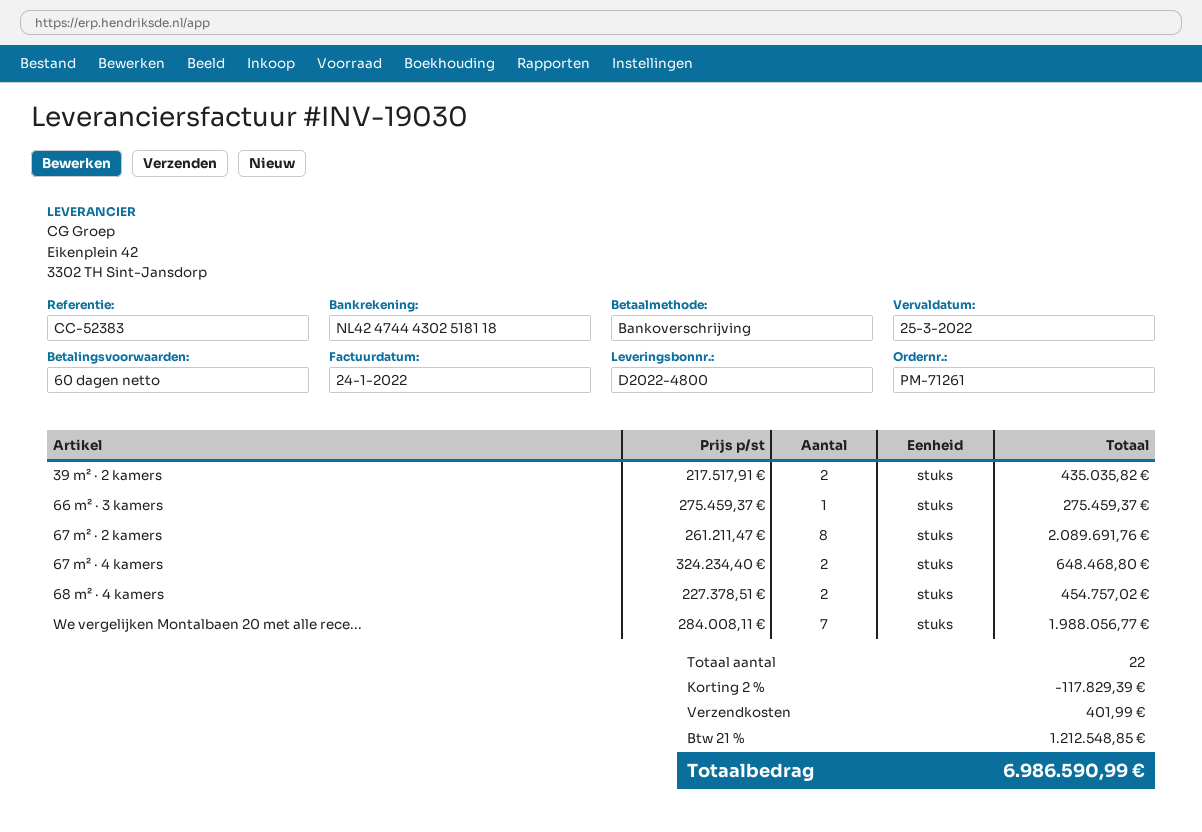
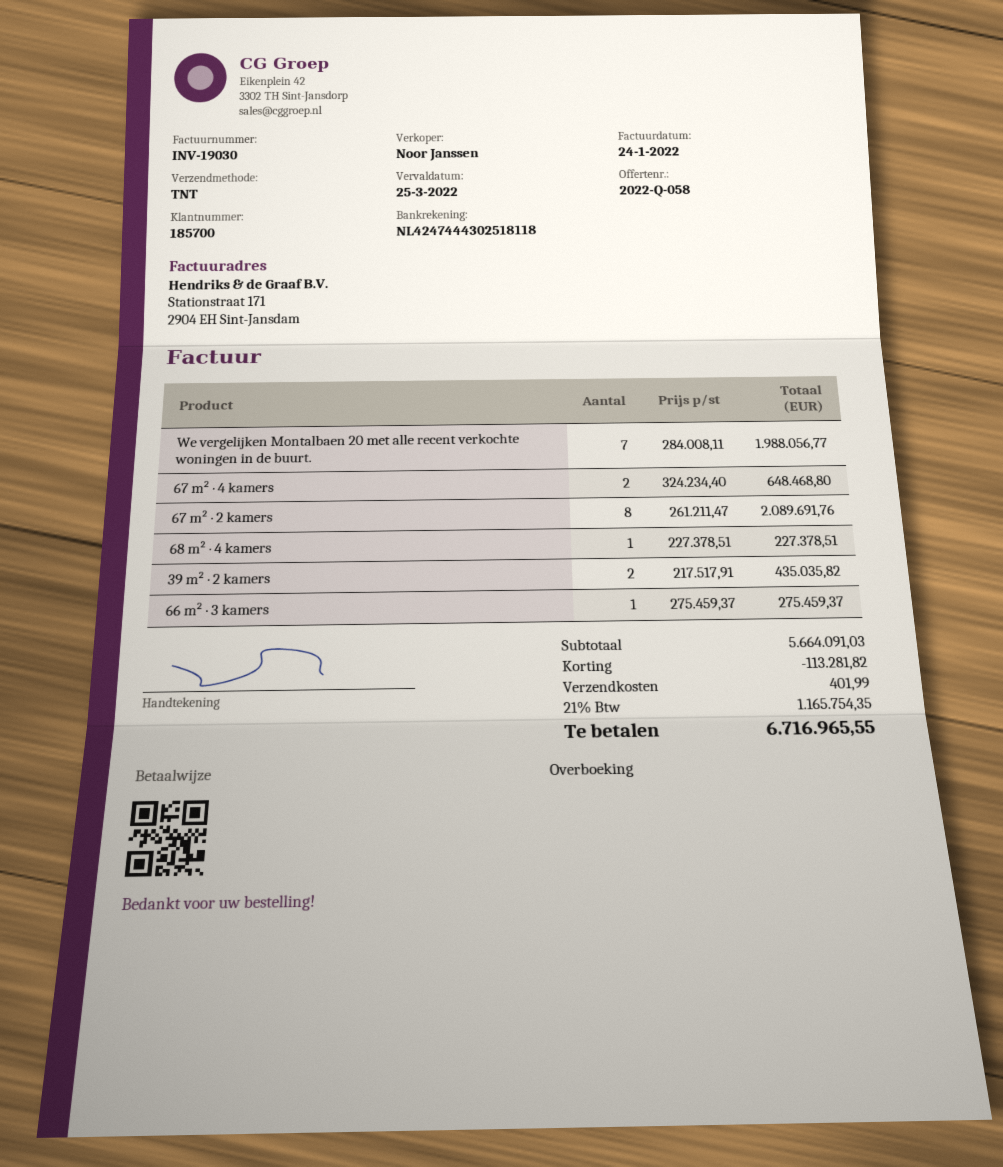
68 m² · 4 kamers: 2 x 227378.51 = 454757.02 -> 1 x 227378.51 = 227378.51
discount: 117829.39 -> 113281.82
tax: 21% = 1212548.85 -> 21% = 1165754.35
total: 6986590.99 -> 6716965.55

